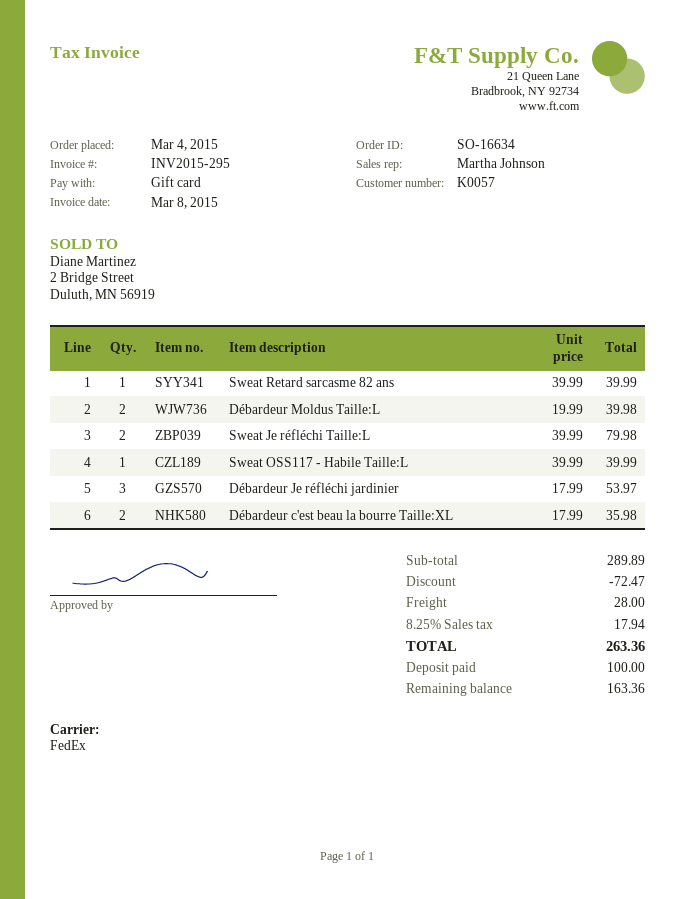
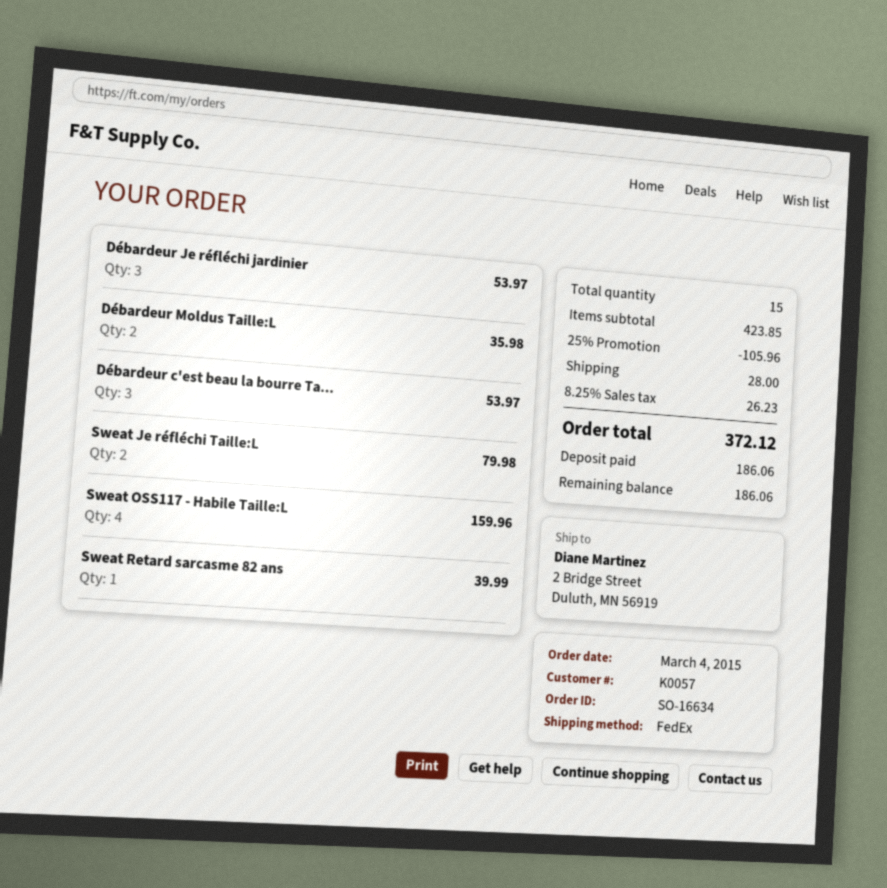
Débardeur Moldus Taille:L: 2 for 39.98 -> 2 for 35.98
Sweat OSS117 - Habile Taille:L: 1 for 39.99 -> 4 for 159.96
Débardeur c'est beau la bourre Taille:XL: 2 for 35.98 -> 3 for 53.97
subtotal: 289.89 -> 423.85
discount: 72.47 -> 105.96
tax: 8.25% = 17.94 -> 8.25% = 26.23
total: 263.36 -> 372.12
deposit: 100.00 -> 186.06
balance: 163.36 -> 186.06

